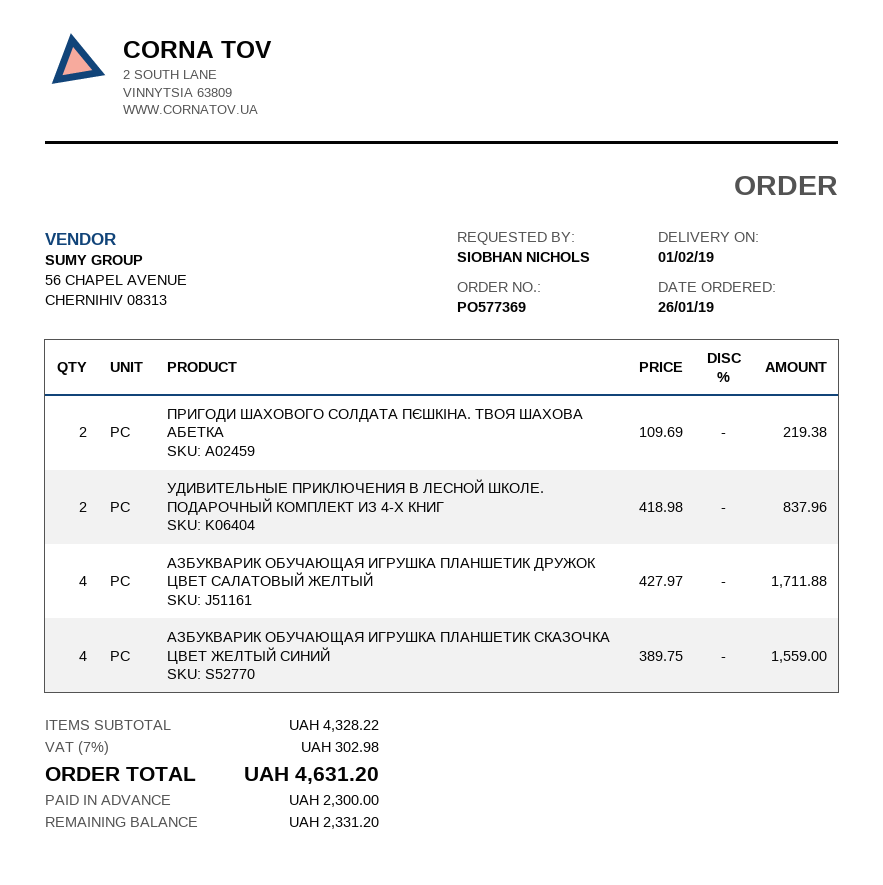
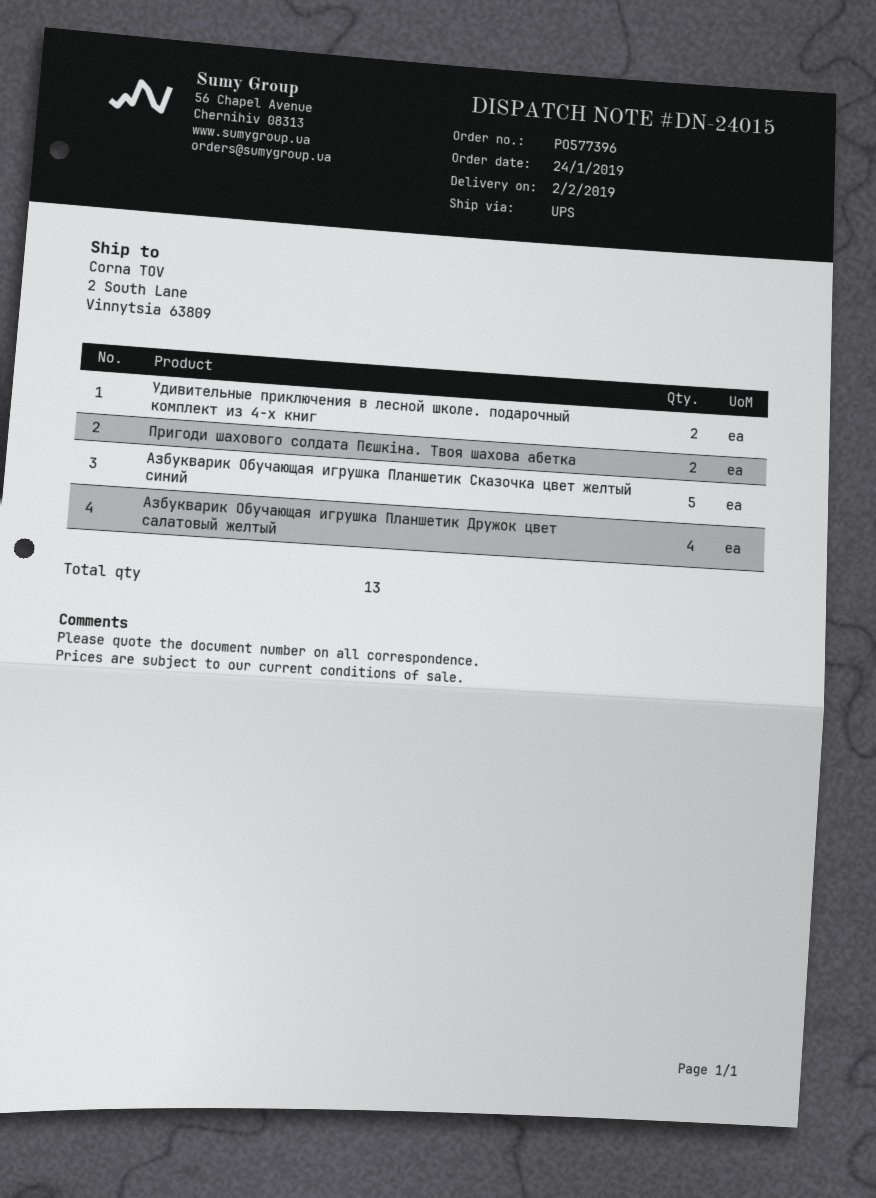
order number: PO577369 -> PO577396
order date: 2019-01-26 -> 2019-01-24
delivery date: 2019-02-01 -> 2019-02-02
АЗБУКВАРИК ОБУЧАЮЩАЯ ИГРУШКА ПЛАНШЕТИК СКАЗОЧКА ЦВЕТ ЖЕЛТЫЙ СИНИЙ: 4 -> 5

